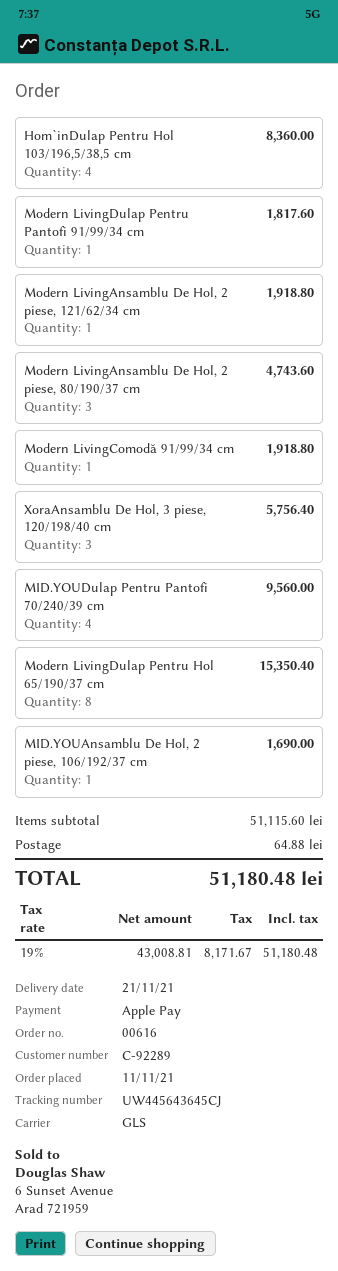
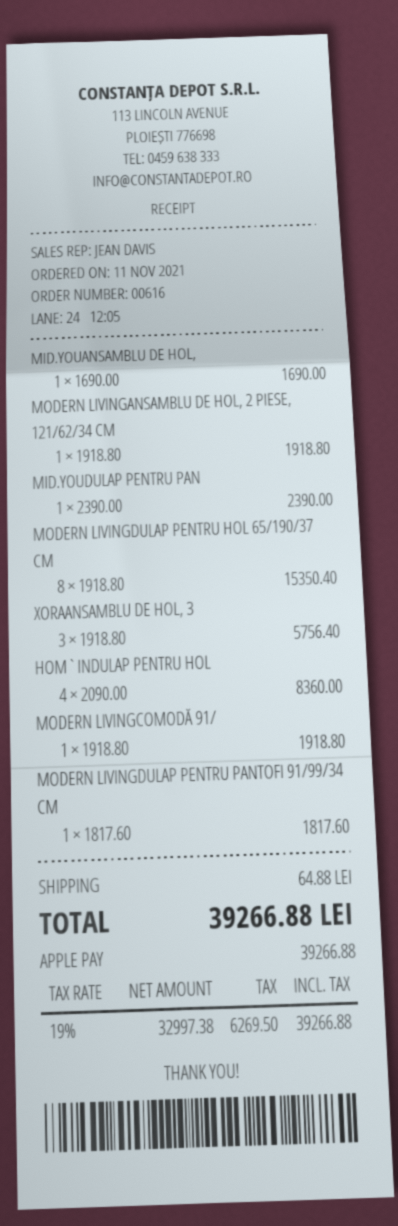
Modern LivingAnsamblu De Hol, 2 piese, 80/190/37 cm: 3 for 4743.60 -> none
MID.YOUDulap Pentru Pantofi 70/240/39 cm: 4 for 9560.00 -> 1 for 2390.00
net: 43008.81 -> 32997.38
tax: 19% = 8171.67 -> 19% = 6269.50
total: 51180.48 -> 39266.88

